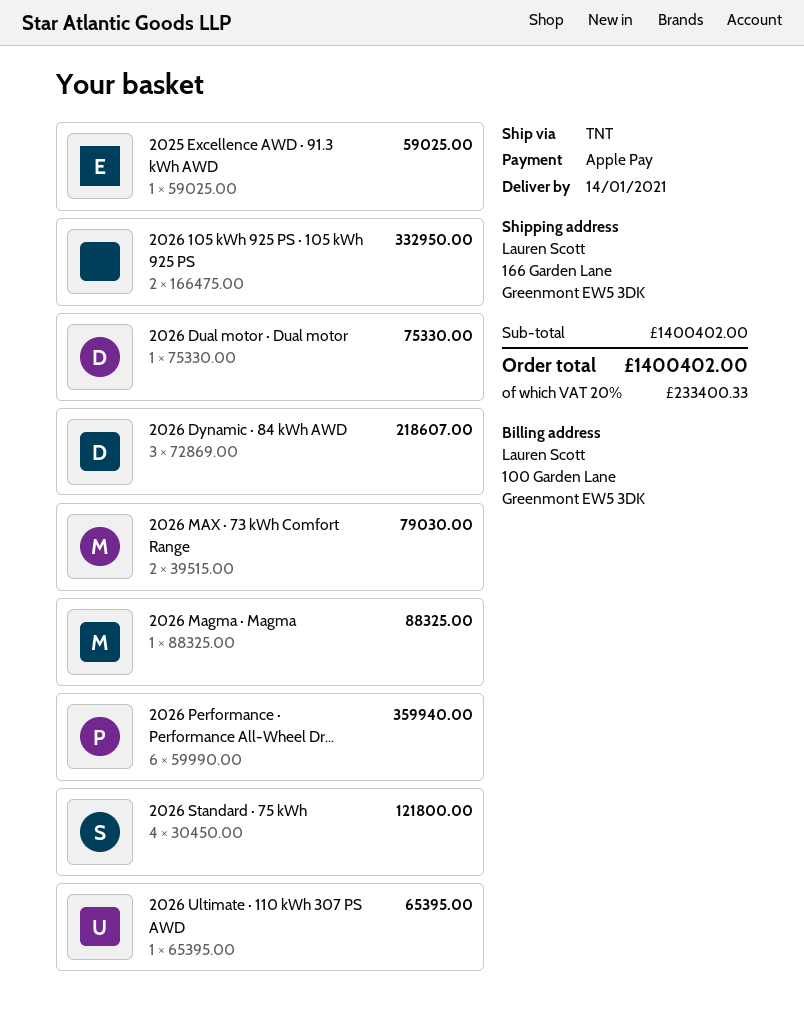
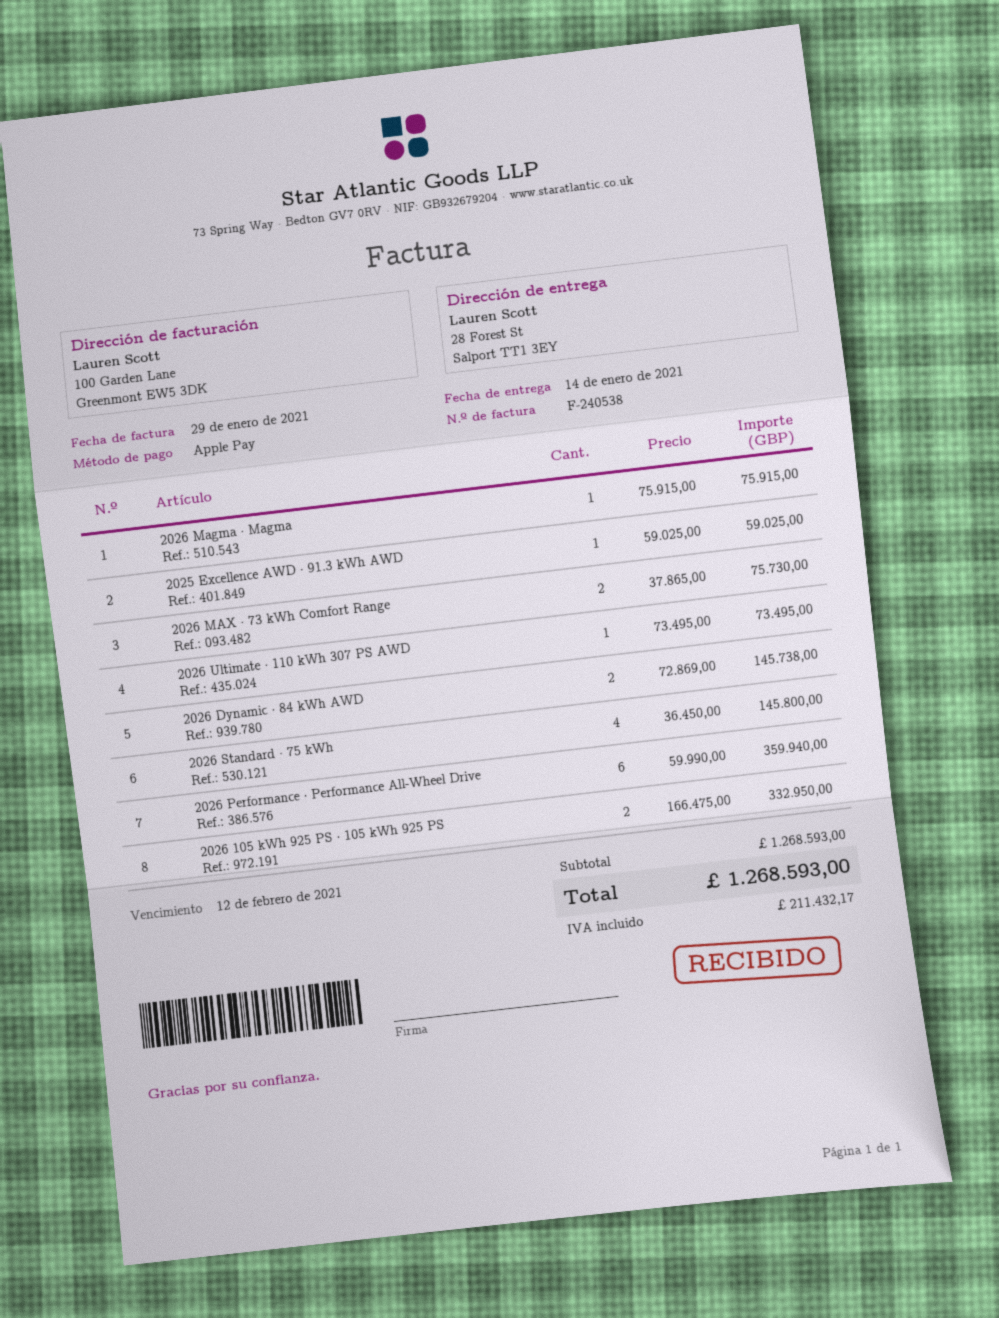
ship to: 166 Garden Lane, Greenmont EW5 3DK -> 28 Forest St, Salport TT1 3EY
2026 Dual motor · Dual motor: 1 x 75330.00 = 75330.00 -> none
2026 Dynamic · 84 kWh AWD: 3 x 72869.00 = 218607.00 -> 2 x 72869.00 = 145738.00
2026 MAX · 73 kWh Comfort Range: 2 x 39515.00 = 79030.00 -> 2 x 37865.00 = 75730.00
2026 Magma · Magma: 1 x 88325.00 = 88325.00 -> 1 x 75915.00 = 75915.00
2026 Standard · 75 kWh: 4 x 30450.00 = 121800.00 -> 4 x 36450.00 = 145800.00
2026 Ultimate · 110 kWh 307 PS AWD: 1 x 65395.00 = 65395.00 -> 1 x 73495.00 = 73495.00
subtotal: 1400402.00 -> 1268593.00
tax: 233400.33 -> 211432.17
total: 1400402.00 -> 1268593.00

